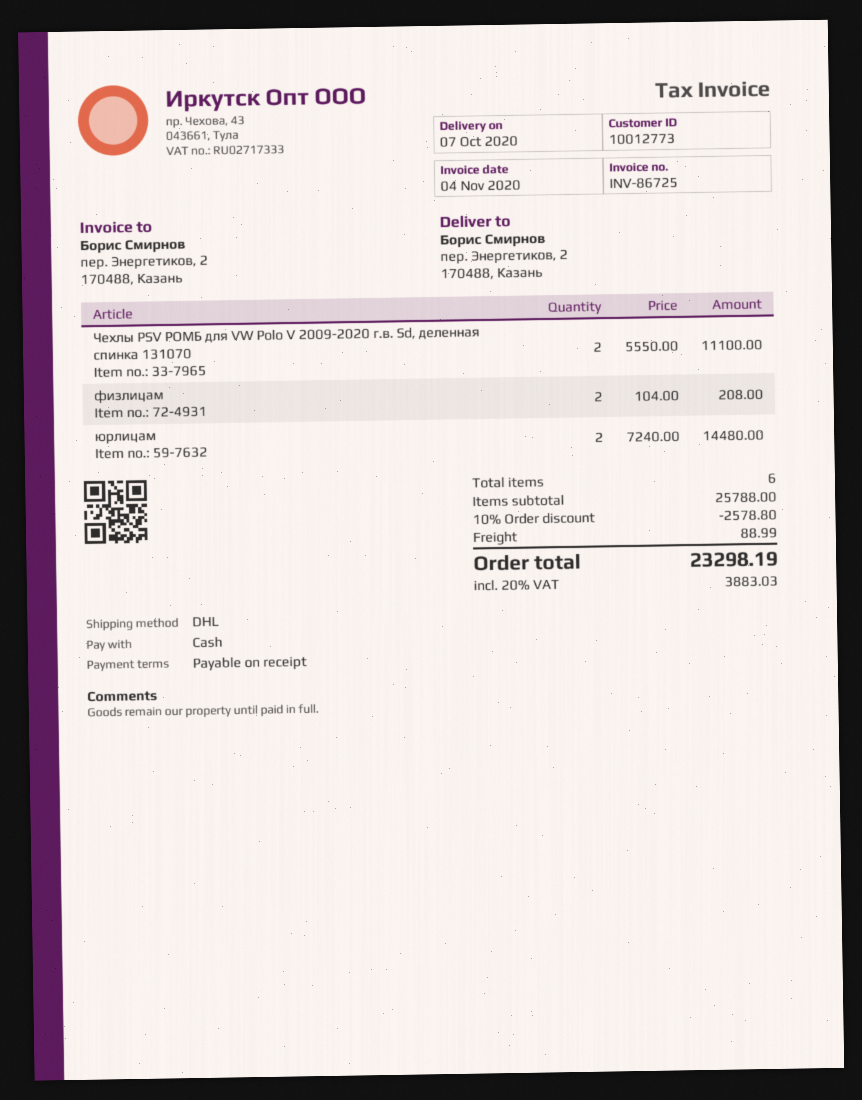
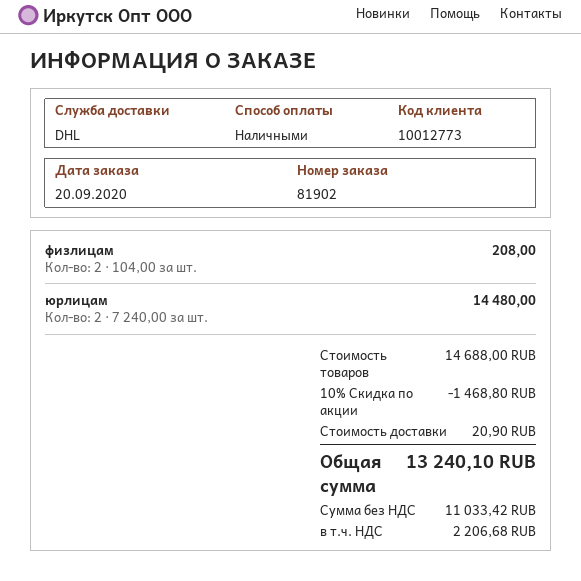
Чехлы PSV РОМБ для VW Polo V 2009-2020 г.в. Sd, деленная спинка 131070: 2 x 5550.00 = 11100.00 -> none
subtotal: 25788.00 -> 14688.00
discount: 10% = 2578.80 -> 10% = 1468.80
shipping: 88.99 -> 20.90
tax: 3883.03 -> 2206.68
total: 23298.19 -> 13240.10

